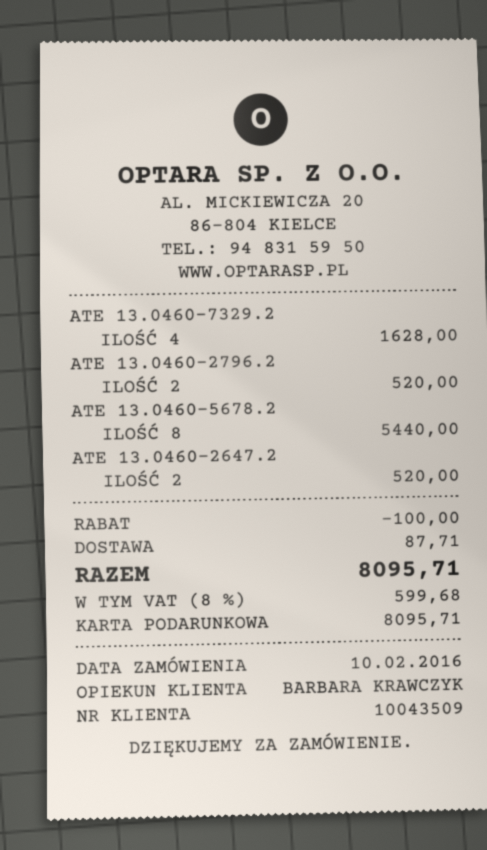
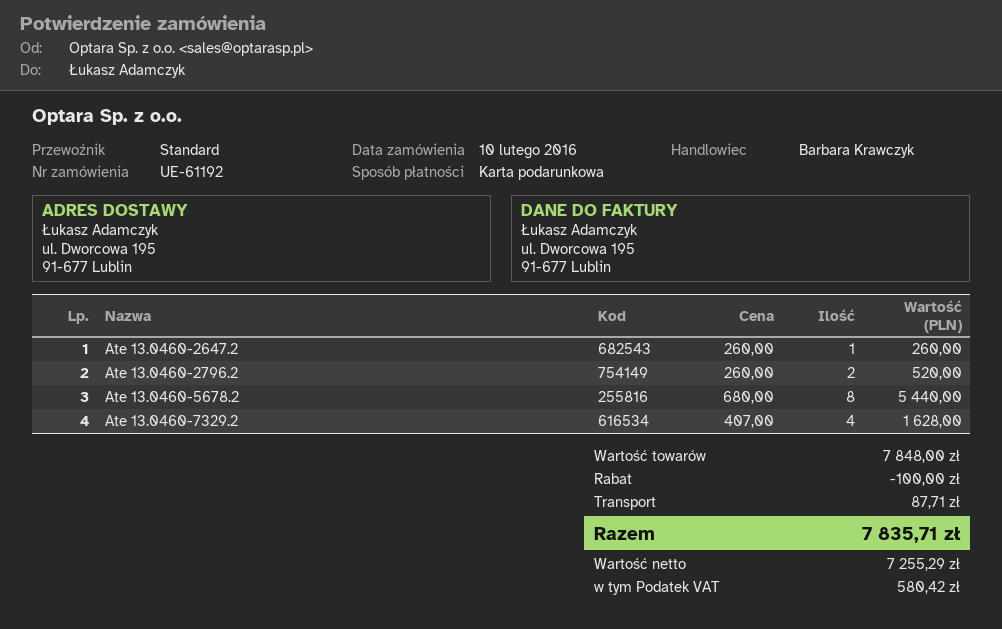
ATE 13.0460-2647.2: 2 for 520.00 -> 1 for 260.00
tax: 599.68 -> 580.42
total: 8095.71 -> 7835.71

